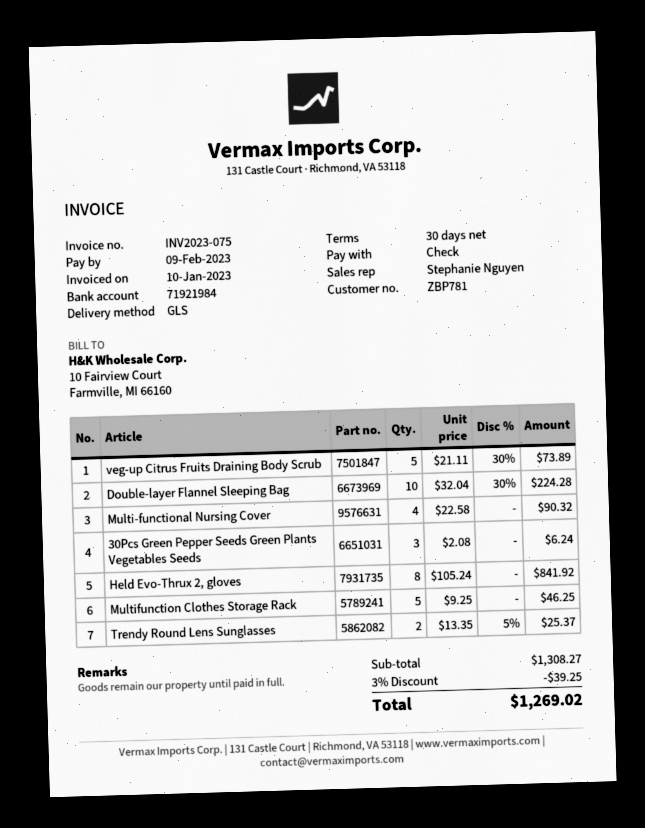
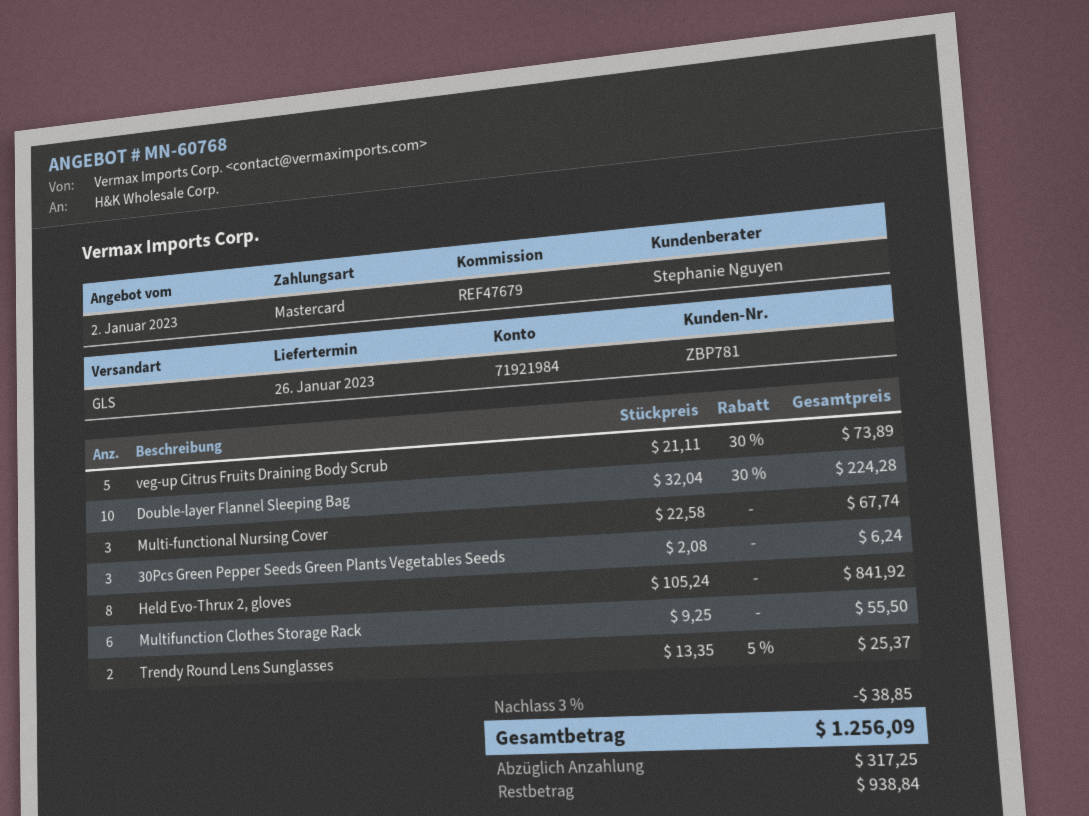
payment method: cheque -> Mastercard
Multi-functional Nursing Cover: 4 x 22.58 = 90.32 -> 3 x 22.58 = 67.74
Multifunction Clothes Storage Rack: 5 x 9.25 = 46.25 -> 6 x 9.25 = 55.50
discount: 3% = 39.25 -> 3% = 38.85
total: 1269.02 -> 1256.09

